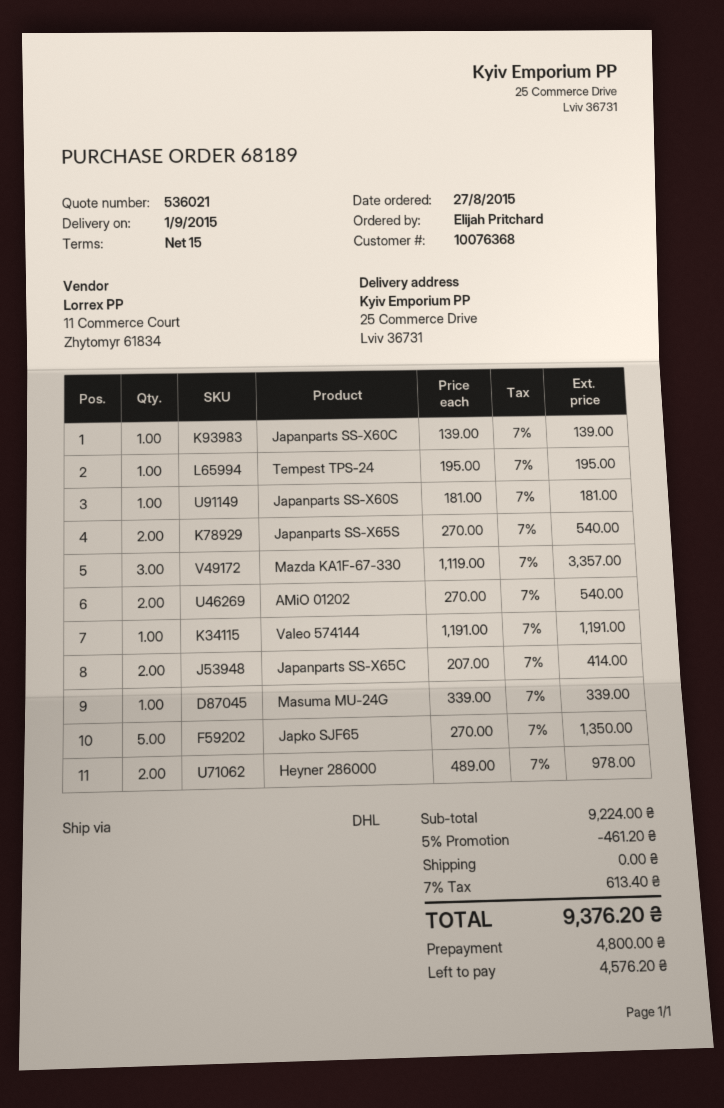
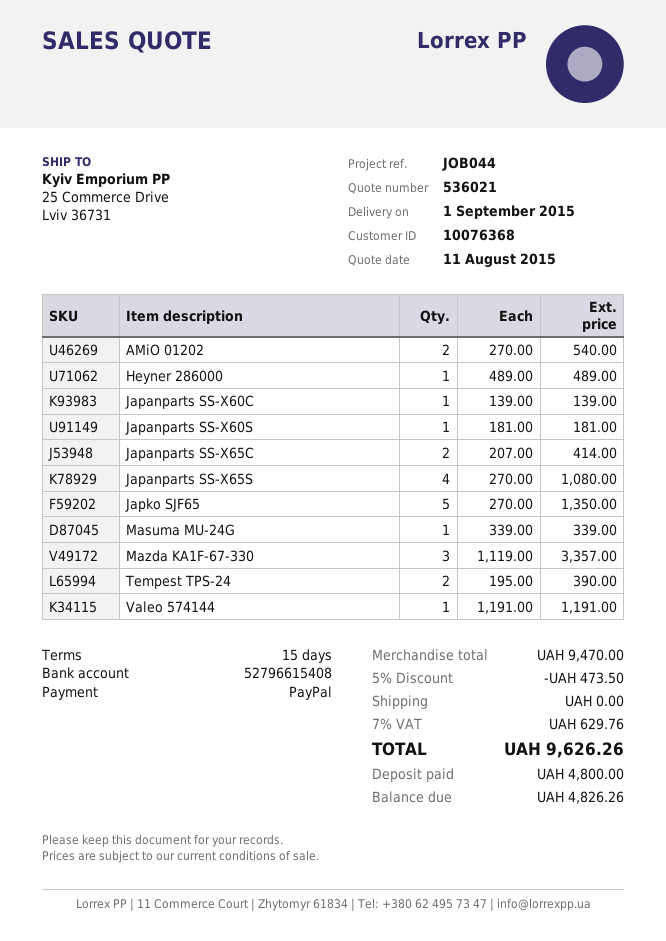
Tempest TPS-24: 1 x 195.00 = 195.00 -> 2 x 195.00 = 390.00
Japanparts SS-X65S: 2 x 270.00 = 540.00 -> 4 x 270.00 = 1080.00
Heyner 286000: 2 x 489.00 = 978.00 -> 1 x 489.00 = 489.00
subtotal: 9224.00 -> 9470.00
discount: 5% = 461.20 -> 5% = 473.50
tax: 7% = 613.40 -> 7% = 629.76
total: 9376.20 -> 9626.26
balance: 4576.20 -> 4826.26

